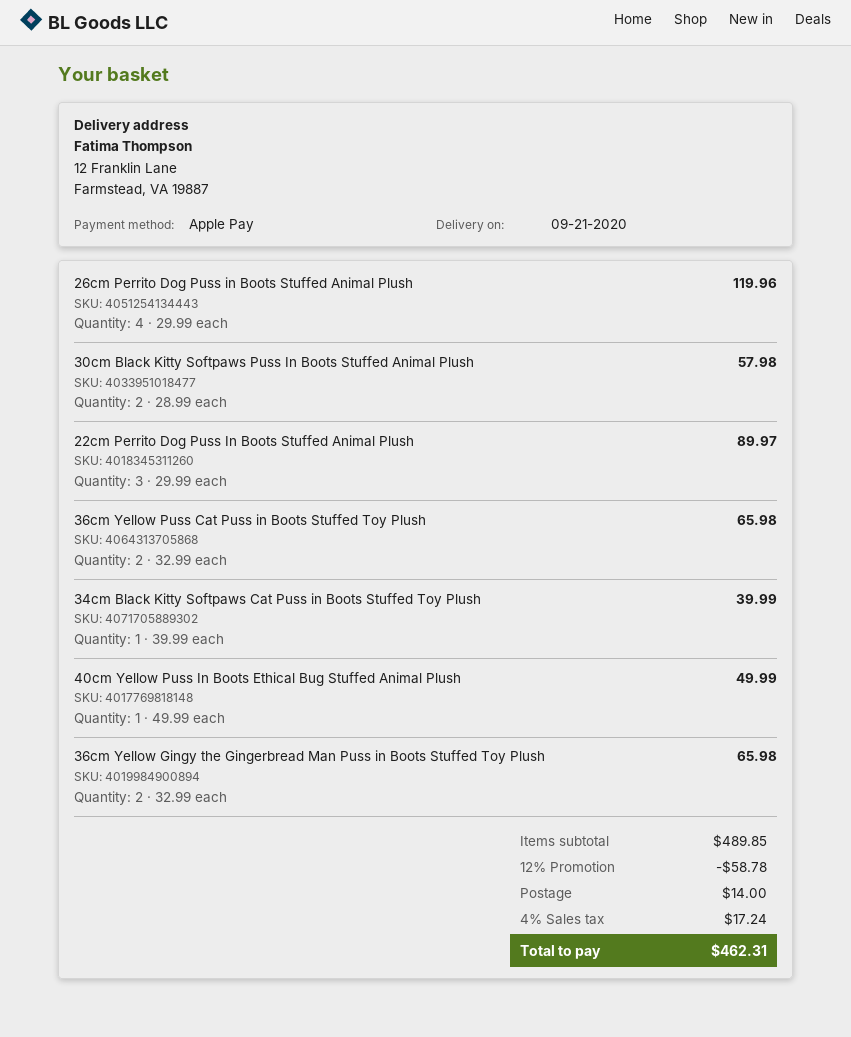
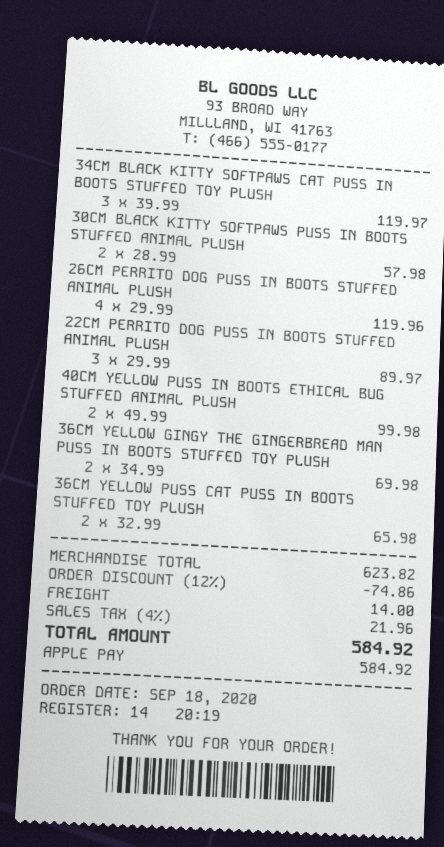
34cm Black Kitty Softpaws Cat Puss in Boots Stuffed Toy Plush: 1 x 39.99 = 39.99 -> 3 x 39.99 = 119.97
40cm Yellow Puss In Boots Ethical Bug Stuffed Animal Plush: 1 x 49.99 = 49.99 -> 2 x 49.99 = 99.98
36cm Yellow Gingy the Gingerbread Man Puss in Boots Stuffed Toy Plush: 2 x 32.99 = 65.98 -> 2 x 34.99 = 69.98
subtotal: 489.85 -> 623.82
discount: 12% = 58.78 -> 12% = 74.86
tax: 4% = 17.24 -> 4% = 21.96
total: 462.31 -> 584.92

